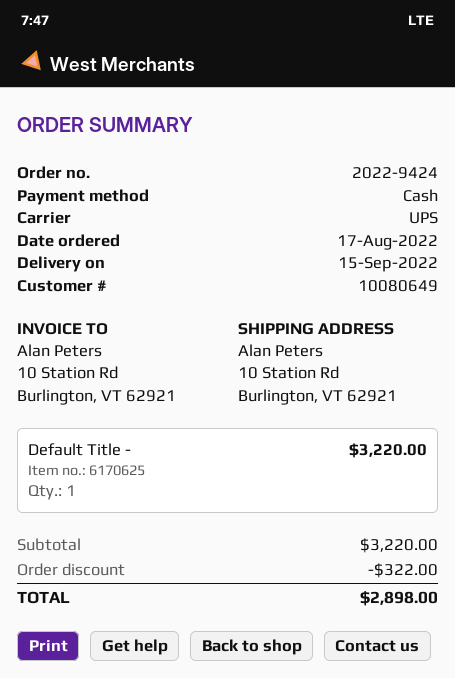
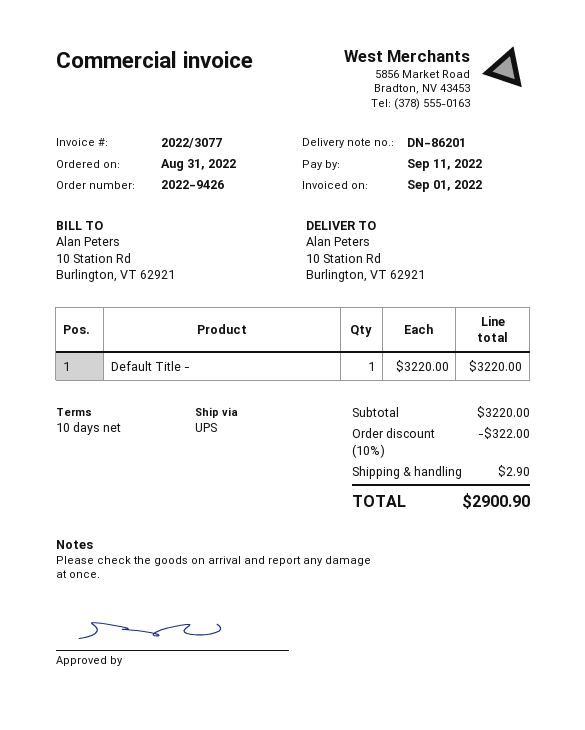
order number: 2022-9424 -> 2022-9426
order date: 2022-08-17 -> 2022-08-31
shipping: none -> 2.90
total: 2898.00 -> 2900.90

